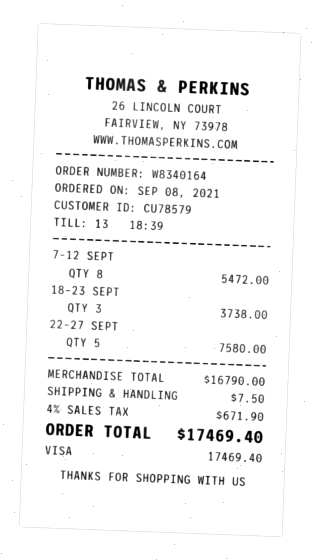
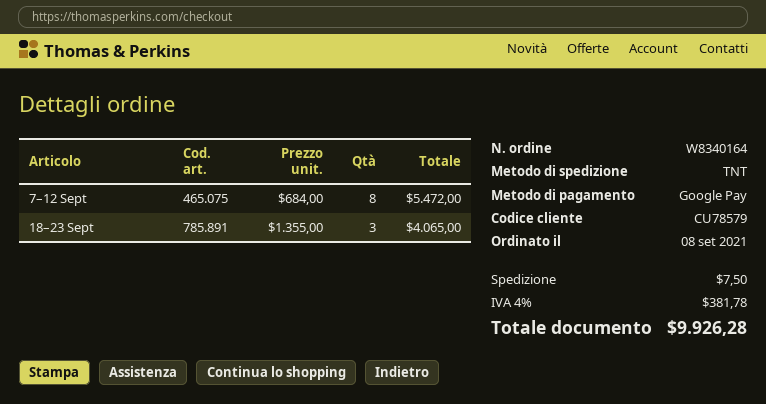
payment method: Visa -> Google Pay
18–23 SEPT: 3 for 3738.00 -> 3 for 4065.00
22–27 SEPT: 5 for 7580.00 -> none
tax: 4% = 671.90 -> 4% = 381.78
total: 17469.40 -> 9926.28

